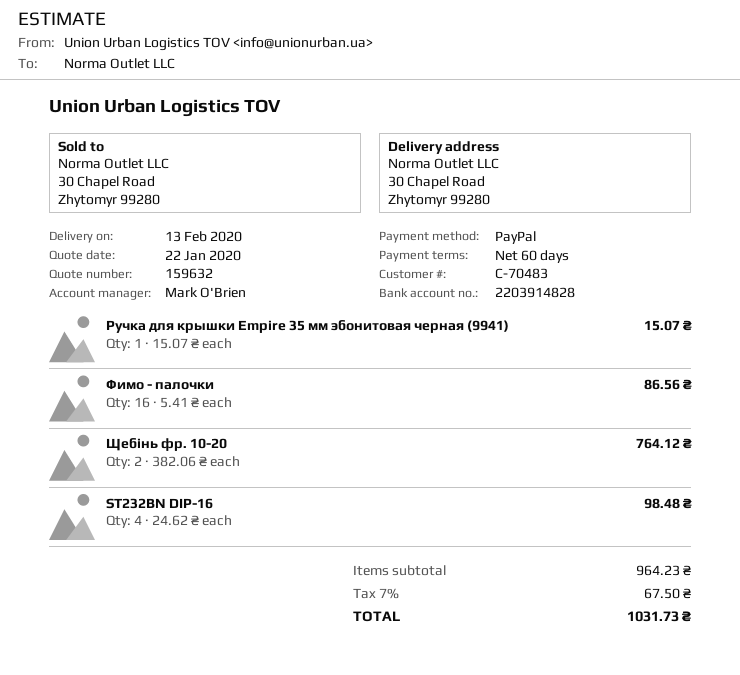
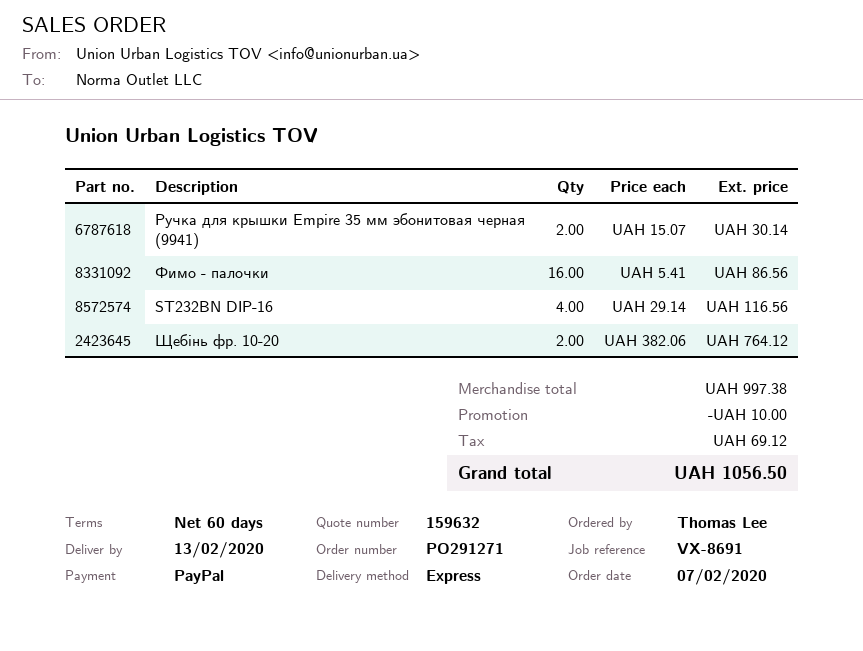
Ручка для крышки Empire 35 мм эбонитовая черная (9941): 1 x 15.07 = 15.07 -> 2 x 15.07 = 30.14
ST232BN DIP-16: 4 x 24.62 = 98.48 -> 4 x 29.14 = 116.56
subtotal: 964.23 -> 997.38
discount: none -> 10.00
tax: 67.50 -> 69.12
total: 1031.73 -> 1056.50

